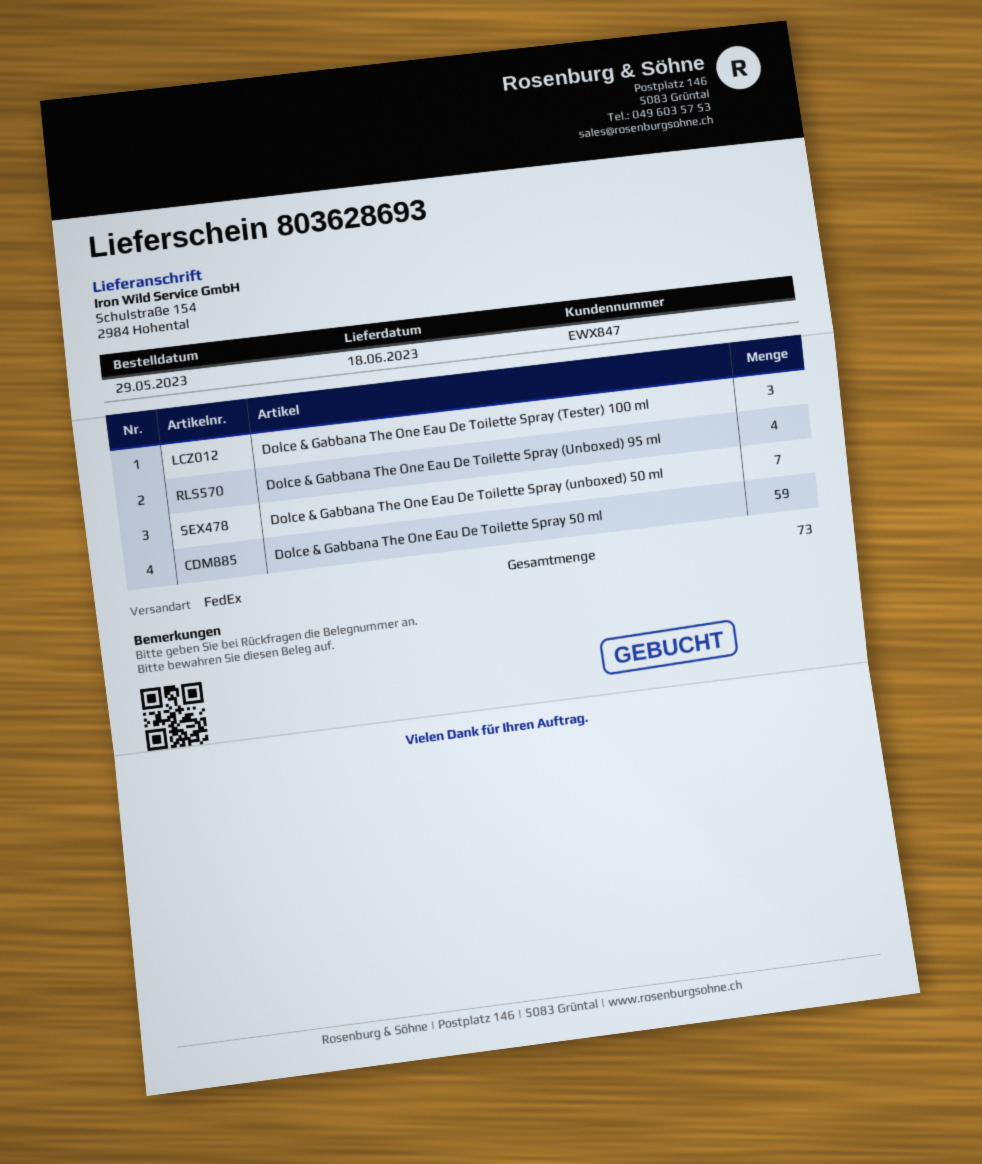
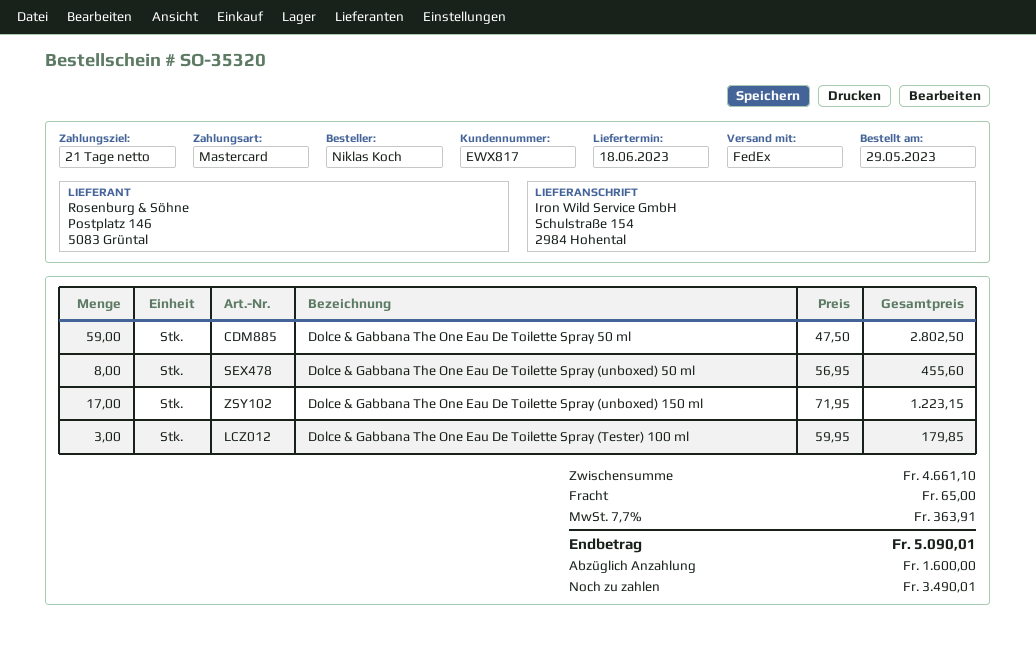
customer number: EWX847 -> EWX817
Dolce & Gabbana The One Eau De Toilette Spray (Unboxed) 95 ml: 4 -> none
Dolce & Gabbana The One Eau De Toilette Spray (unboxed) 50 ml: 7 -> 8
Dolce & Gabbana The One Eau De Toilette Spray (unboxed) 150 ml: none -> 17

